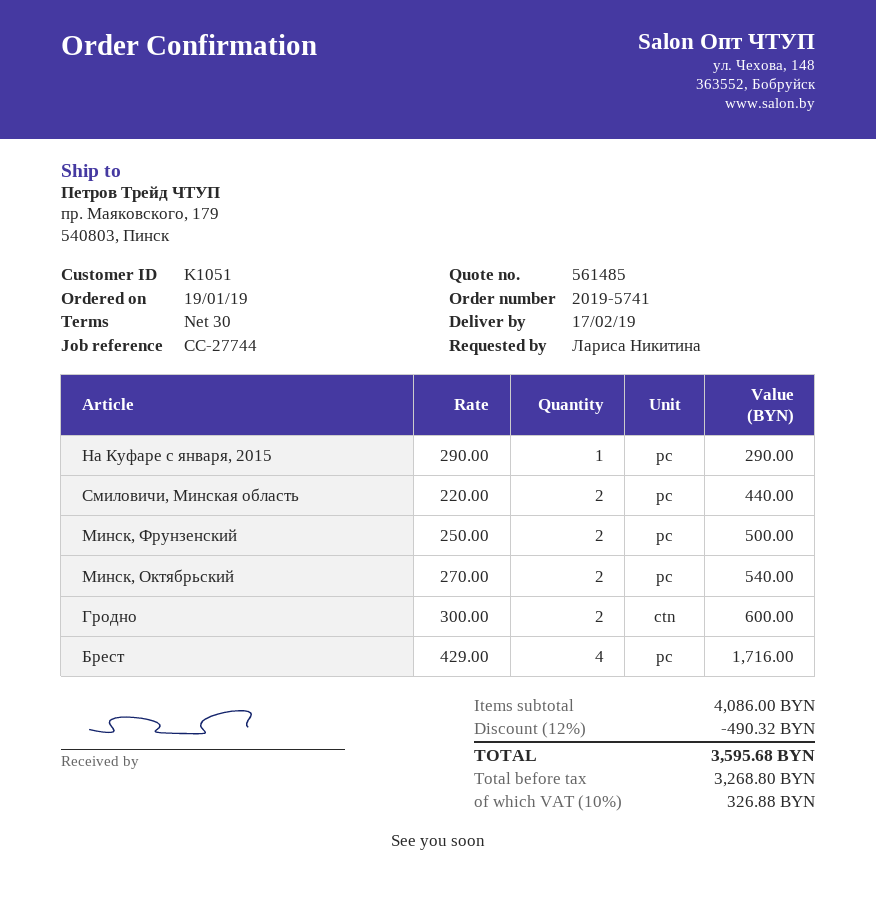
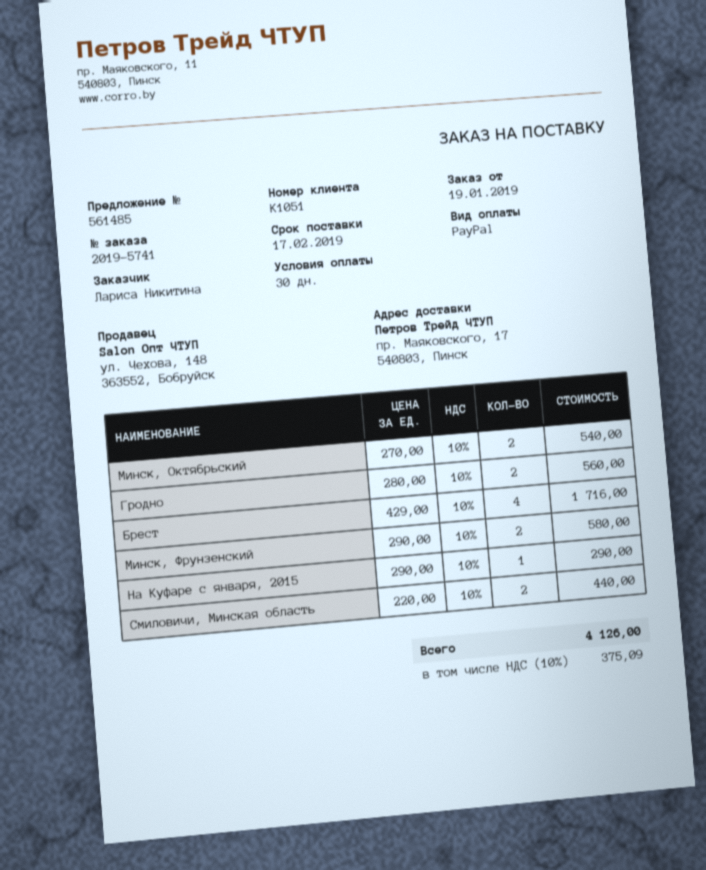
ship to: пр. Маяковского, 179, 540803, Пинск -> пр. Маяковского, 17, 540803, Пинск
Минск, Фрунзенский: 2 x 250.00 = 500.00 -> 2 x 290.00 = 580.00
Гродно: 2 x 300.00 = 600.00 -> 2 x 280.00 = 560.00
discount: 12% = 490.32 -> none
tax: 10% = 326.88 -> 10% = 375.09
total: 3595.68 -> 4126.00

